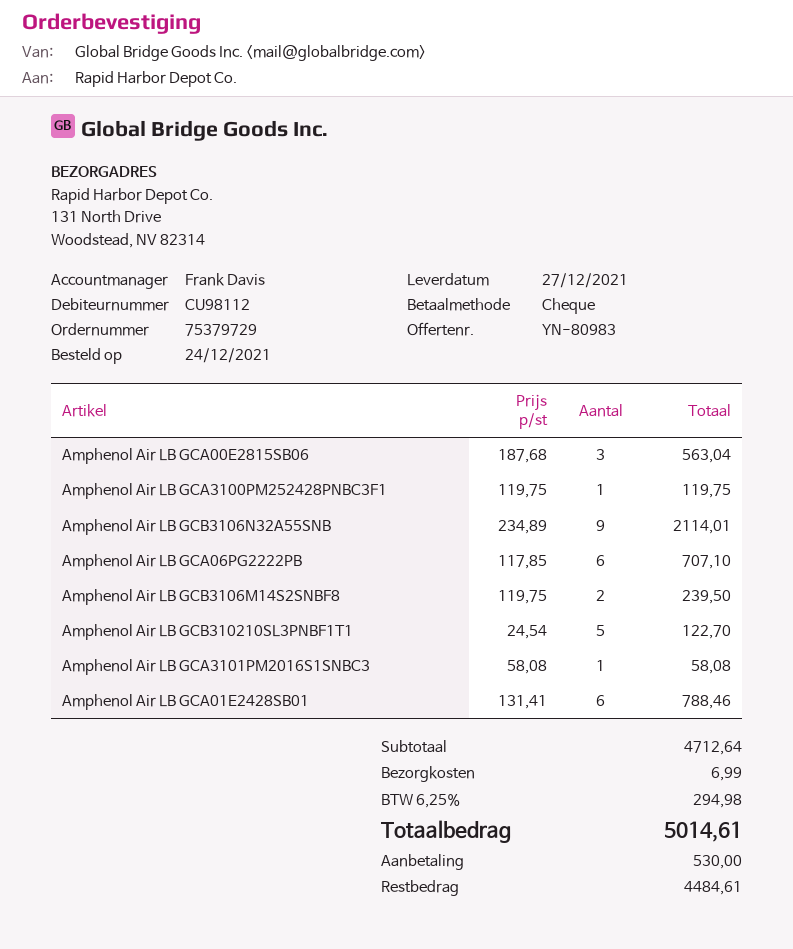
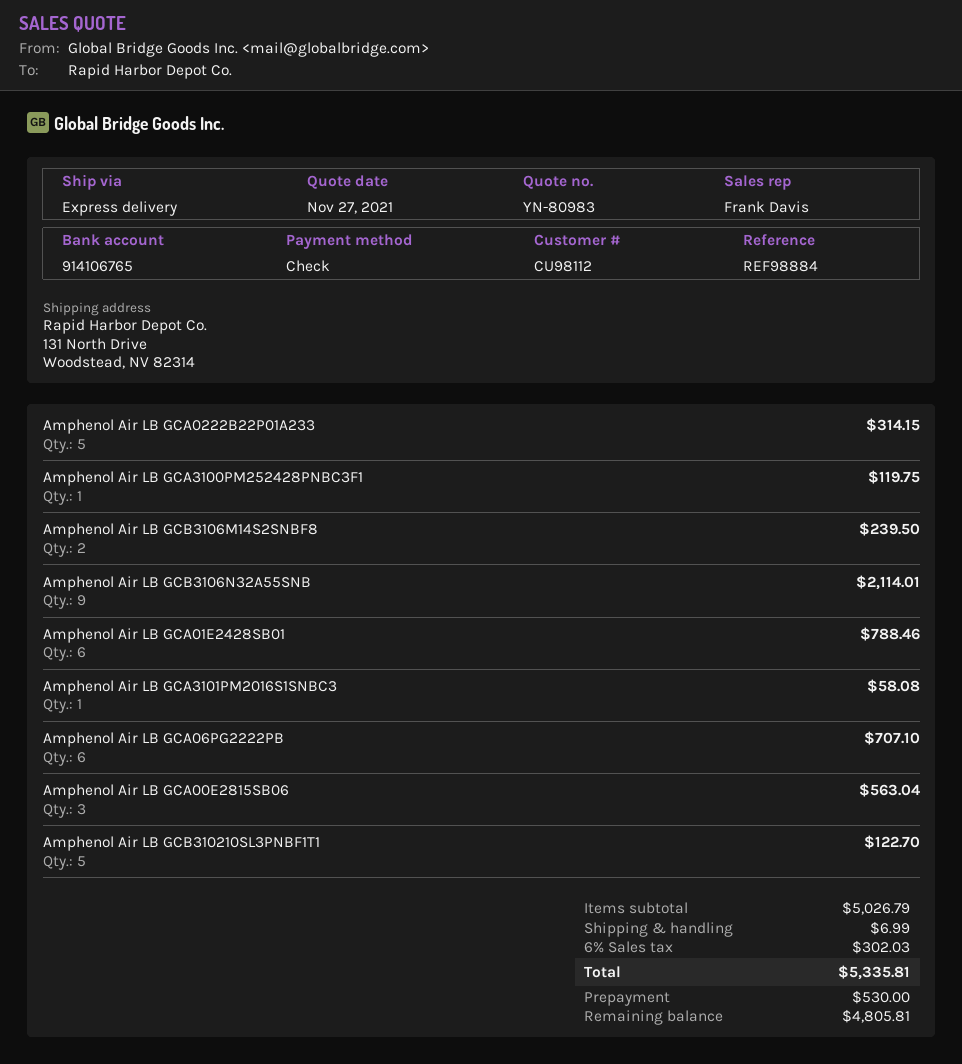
Amphenol Air LB GCA0222B22P01A233: none -> 5 for 314.15
subtotal: 4712.64 -> 5026.79
tax: 6.25% = 294.98 -> 6% = 302.03
total: 5014.61 -> 5335.81
balance: 4484.61 -> 4805.81

